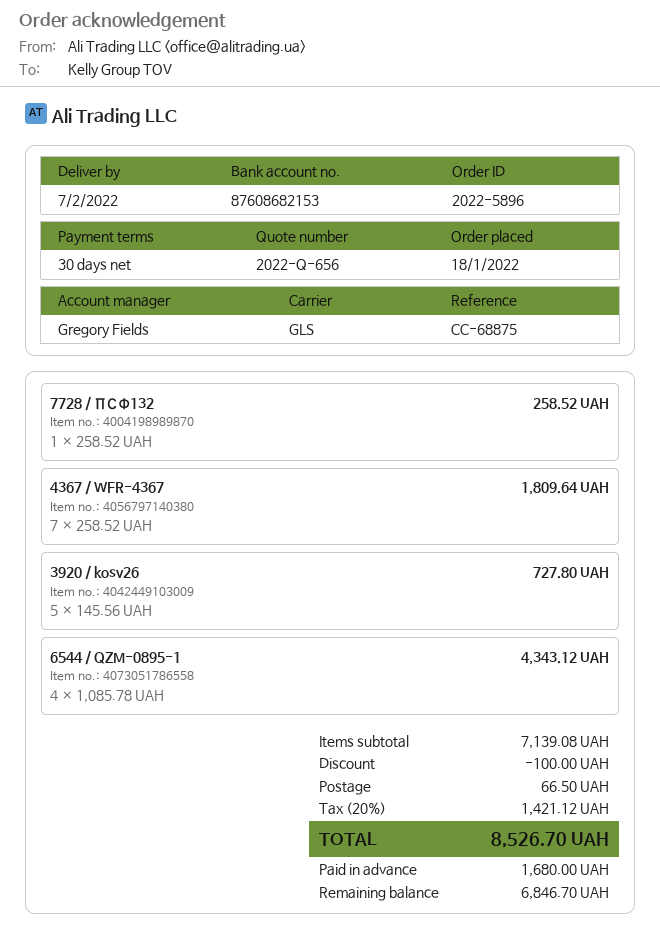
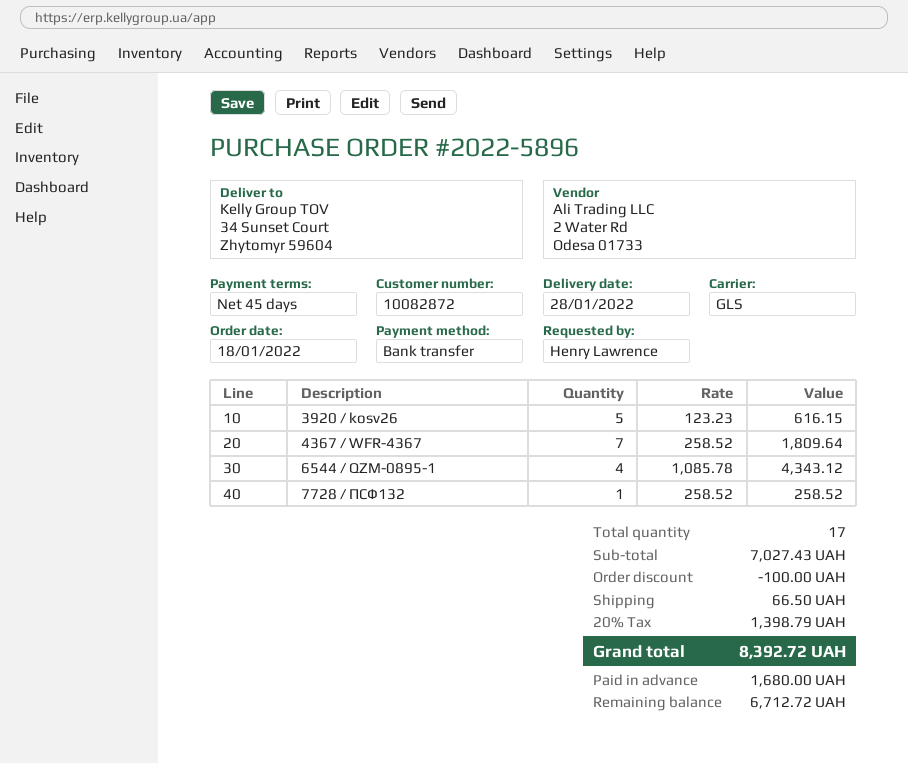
delivery date: 2022-02-07 -> 2022-01-28
payment terms: 30 days -> 45 days
3920 / kosv26: 5 x 145.56 = 727.80 -> 5 x 123.23 = 616.15
subtotal: 7139.08 -> 7027.43
tax: 20% = 1421.12 -> 20% = 1398.79
total: 8526.70 -> 8392.72
balance: 6846.70 -> 6712.72

